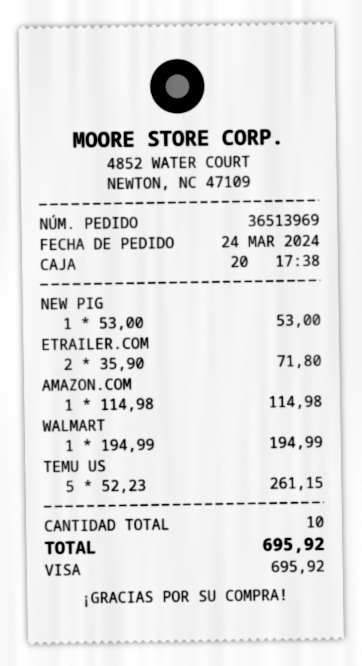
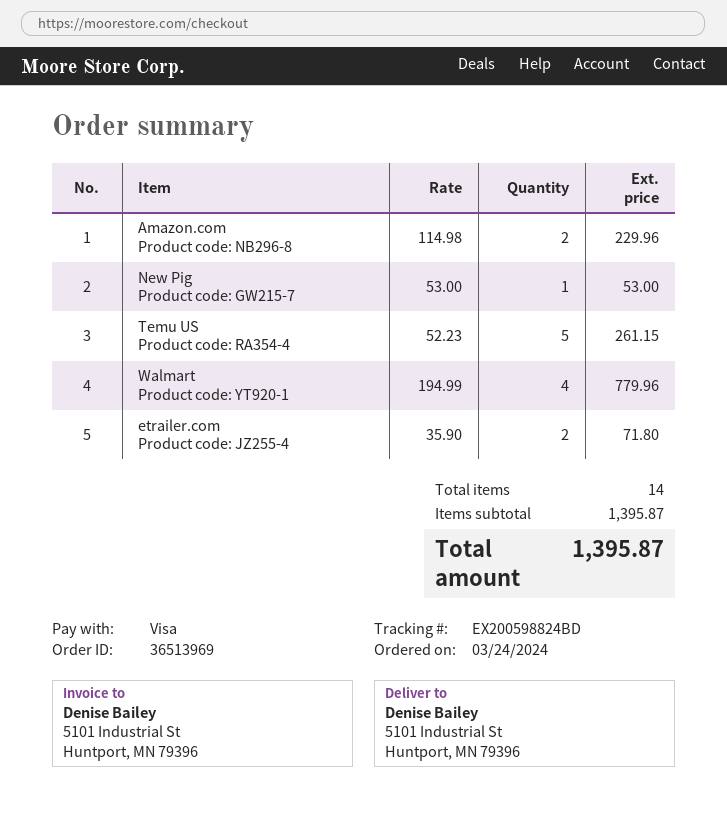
AMAZON.COM: 1 x 114.98 = 114.98 -> 2 x 114.98 = 229.96
WALMART: 1 x 194.99 = 194.99 -> 4 x 194.99 = 779.96
total quantity: 10 -> 14
total: 695.92 -> 1395.87

